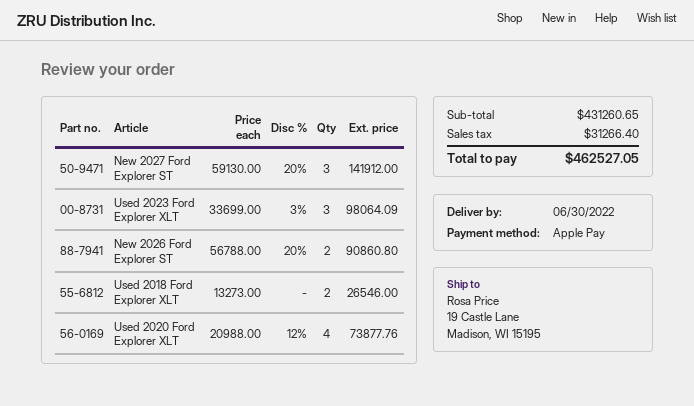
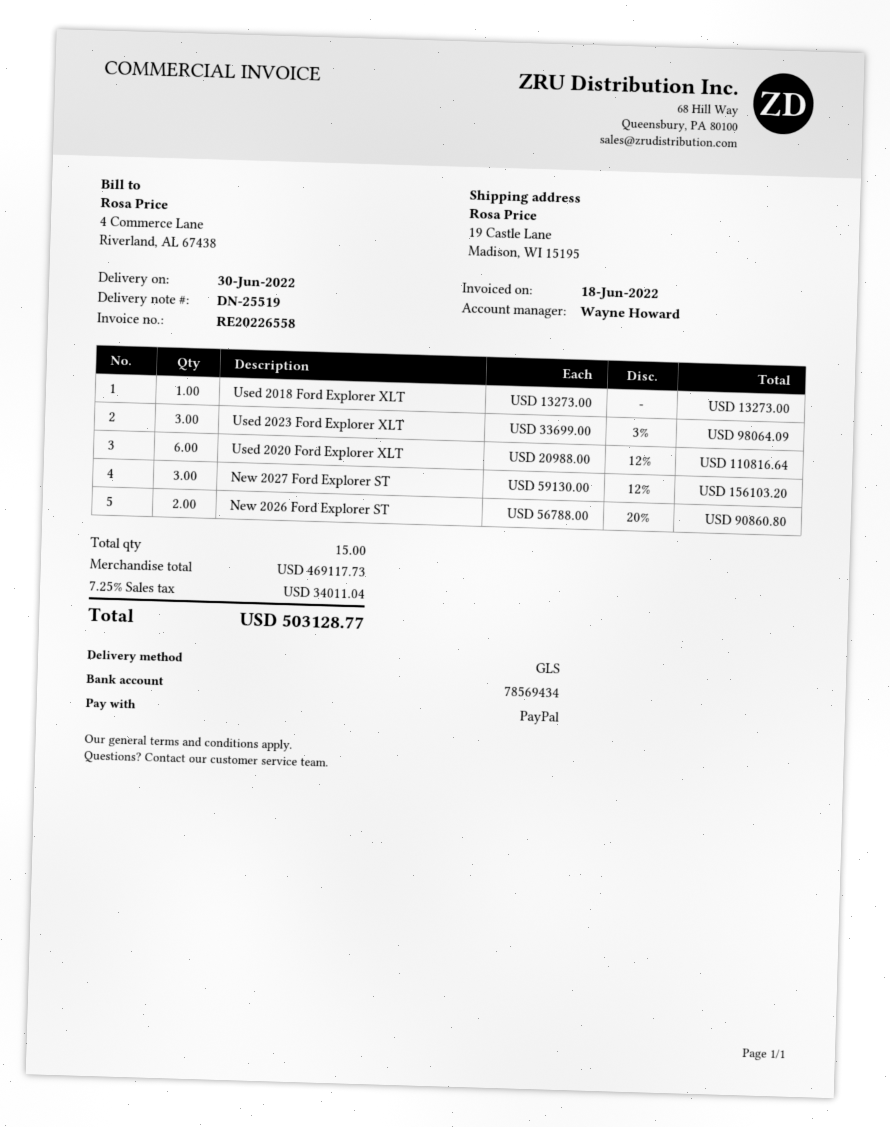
payment method: Apple Pay -> PayPal
New 2027 Ford Explorer ST: 3 x 59130.00 - 20% = 141912.00 -> 3 x 59130.00 - 12% = 156103.20
Used 2018 Ford Explorer XLT: 2 x 13273.00 = 26546.00 -> 1 x 13273.00 = 13273.00
Used 2020 Ford Explorer XLT: 4 x 20988.00 - 12% = 73877.76 -> 6 x 20988.00 - 12% = 110816.64
subtotal: 431260.65 -> 469117.73
tax: 31266.40 -> 34011.04
total: 462527.05 -> 503128.77

